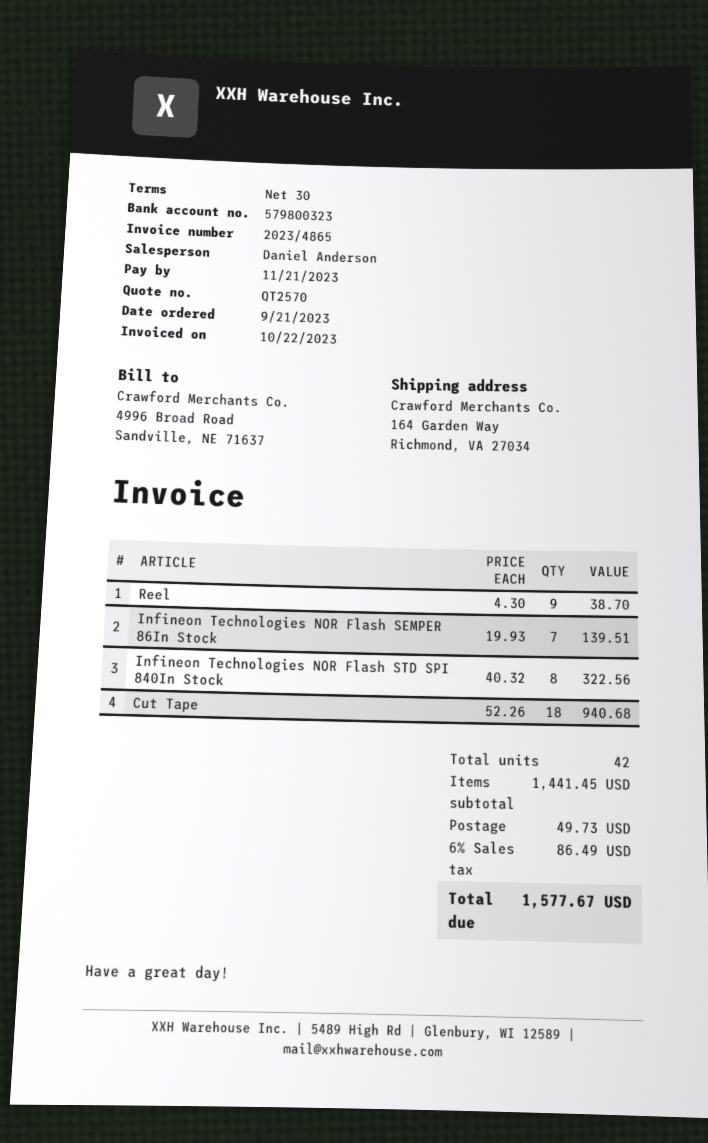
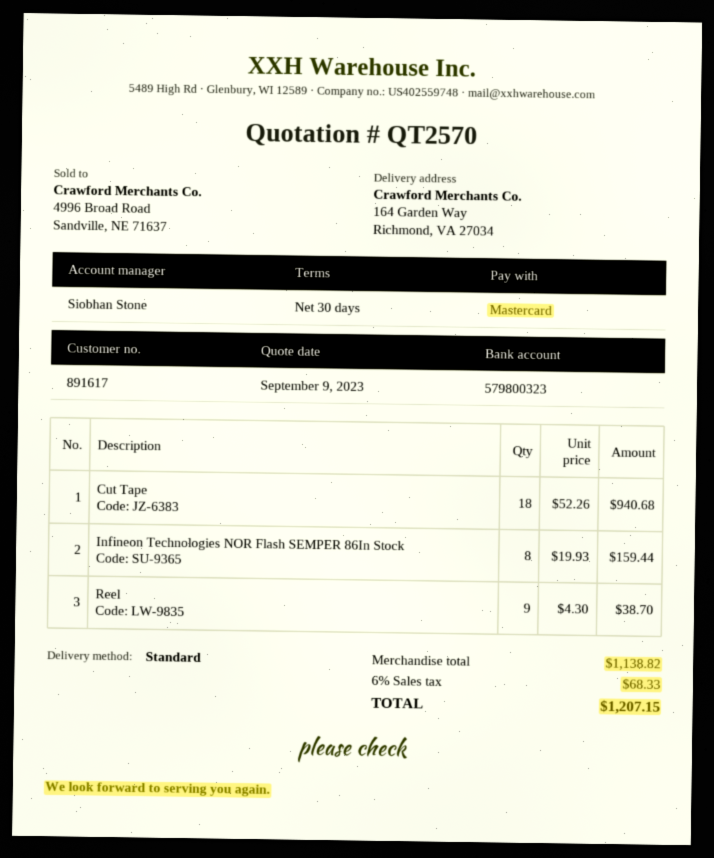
sales rep: Daniel Anderson -> Siobhan Stone
Infineon Technologies NOR Flash SEMPER 86In Stock: 7 x 19.93 = 139.51 -> 8 x 19.93 = 159.44
Infineon Technologies NOR Flash STD SPI 840In Stock: 8 x 40.32 = 322.56 -> none
subtotal: 1441.45 -> 1138.82
shipping: 49.73 -> none
tax: 6% = 86.49 -> 6% = 68.33
total: 1577.67 -> 1207.15

